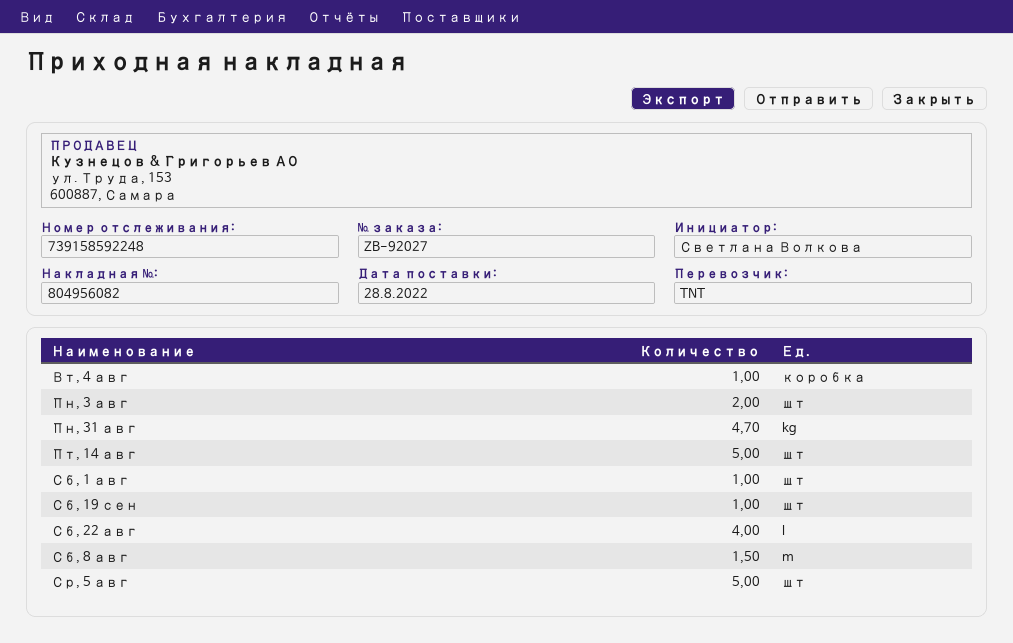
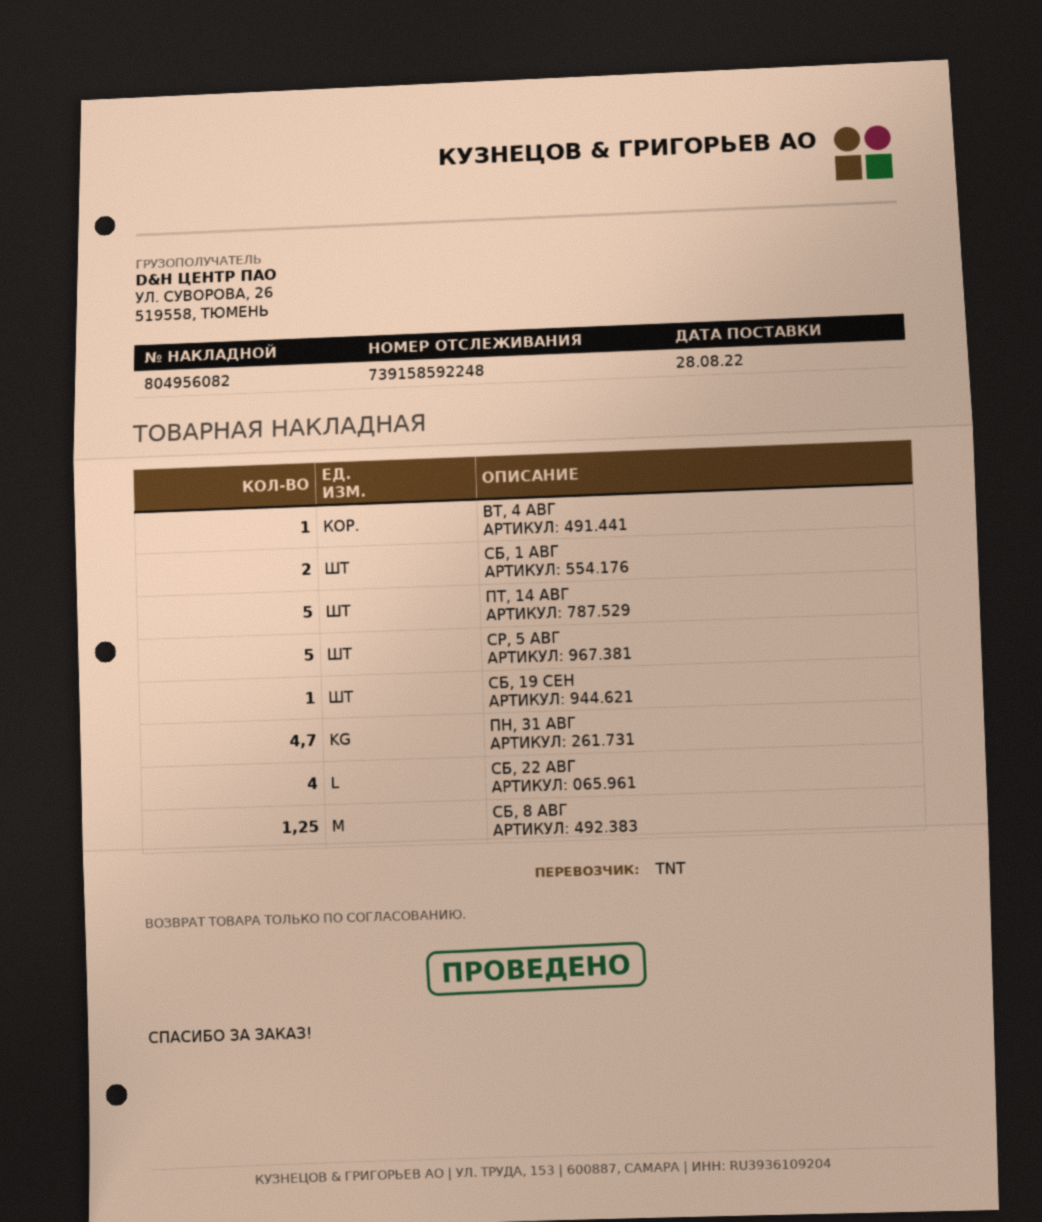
Пн, 3 авг: 2 -> none
Сб, 1 авг: 1 -> 2
Сб, 8 авг: 1.5 -> 1.25

